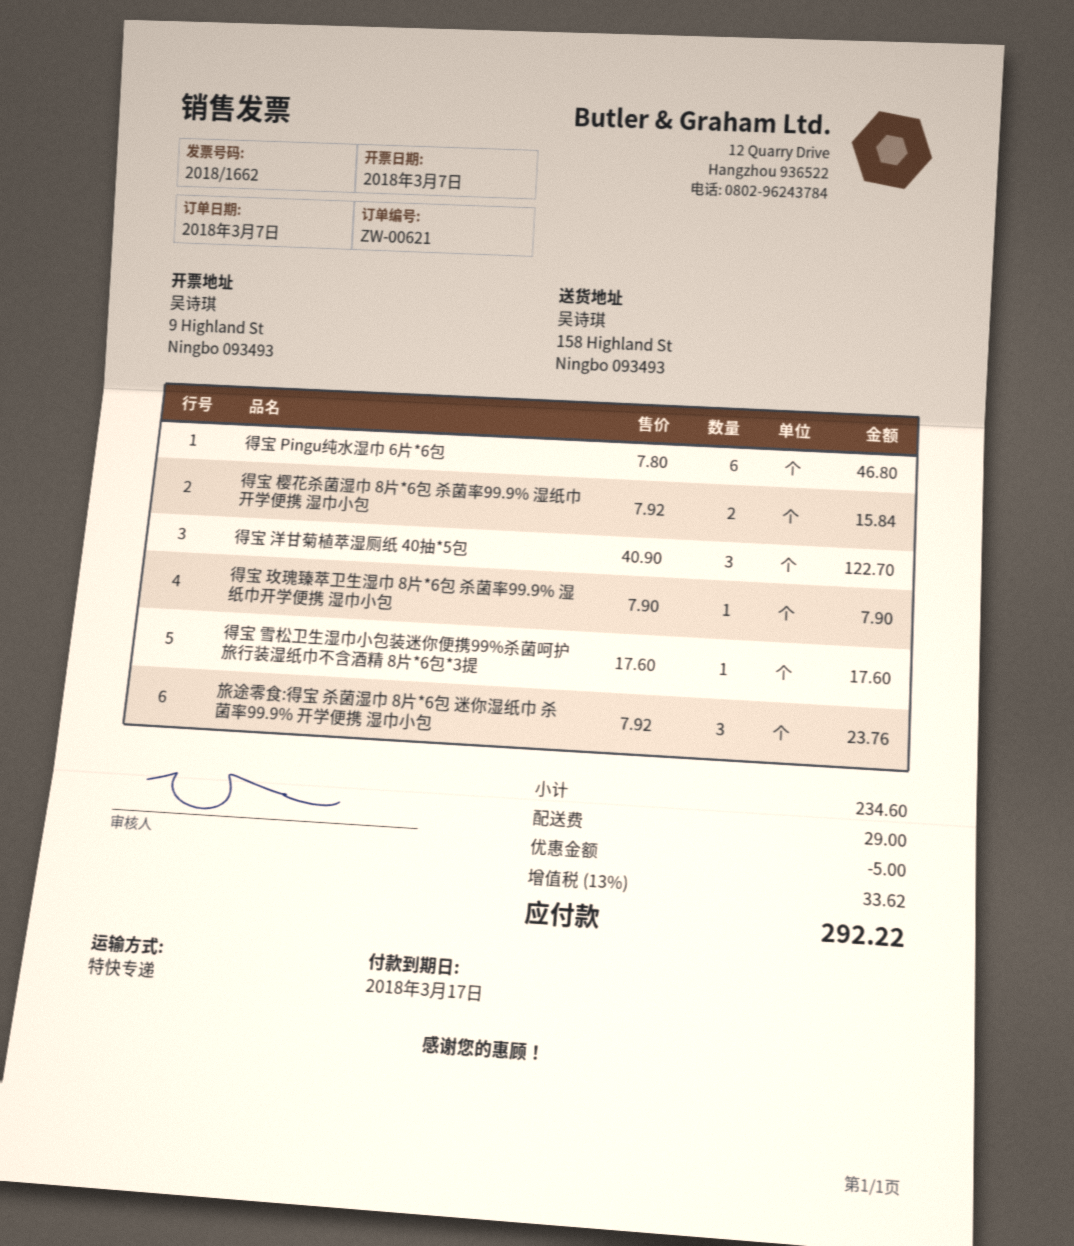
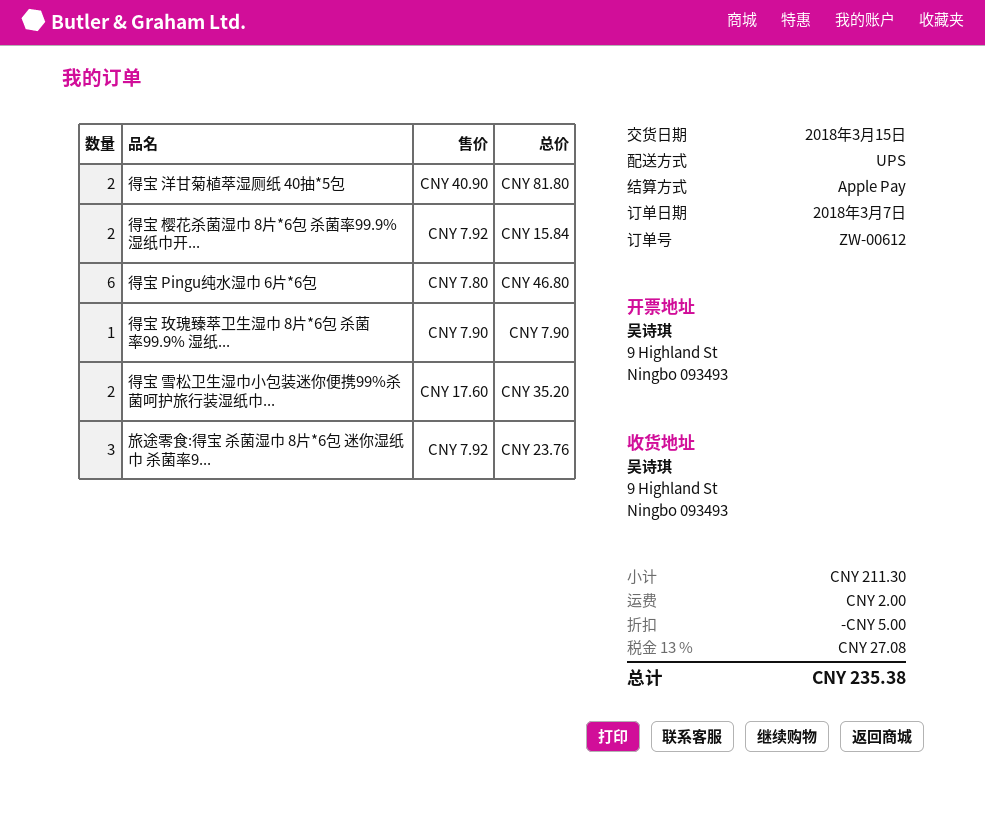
order number: ZW-00621 -> ZW-00612
shipping method: express -> UPS
ship to: 158 Highland St, Ningbo 093493 -> 9 Highland St, Ningbo 093493
得宝 洋甘菊植萃湿厕纸 40抽*5包: 3 x 40.90 = 122.70 -> 2 x 40.90 = 81.80
得宝 雪松卫生湿巾小包装迷你便携99%杀菌呵护旅行装湿纸巾不含酒精 8片*6包*3提: 1 x 17.60 = 17.60 -> 2 x 17.60 = 35.20
subtotal: 234.60 -> 211.30
shipping: 29.00 -> 2.00
tax: 13% = 33.62 -> 13% = 27.08
total: 292.22 -> 235.38

